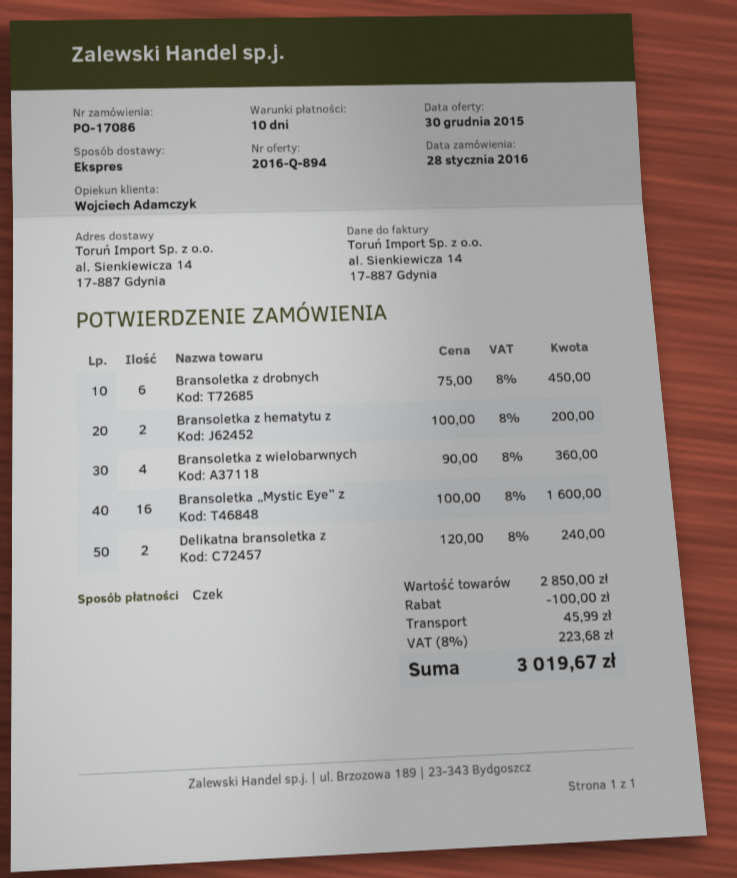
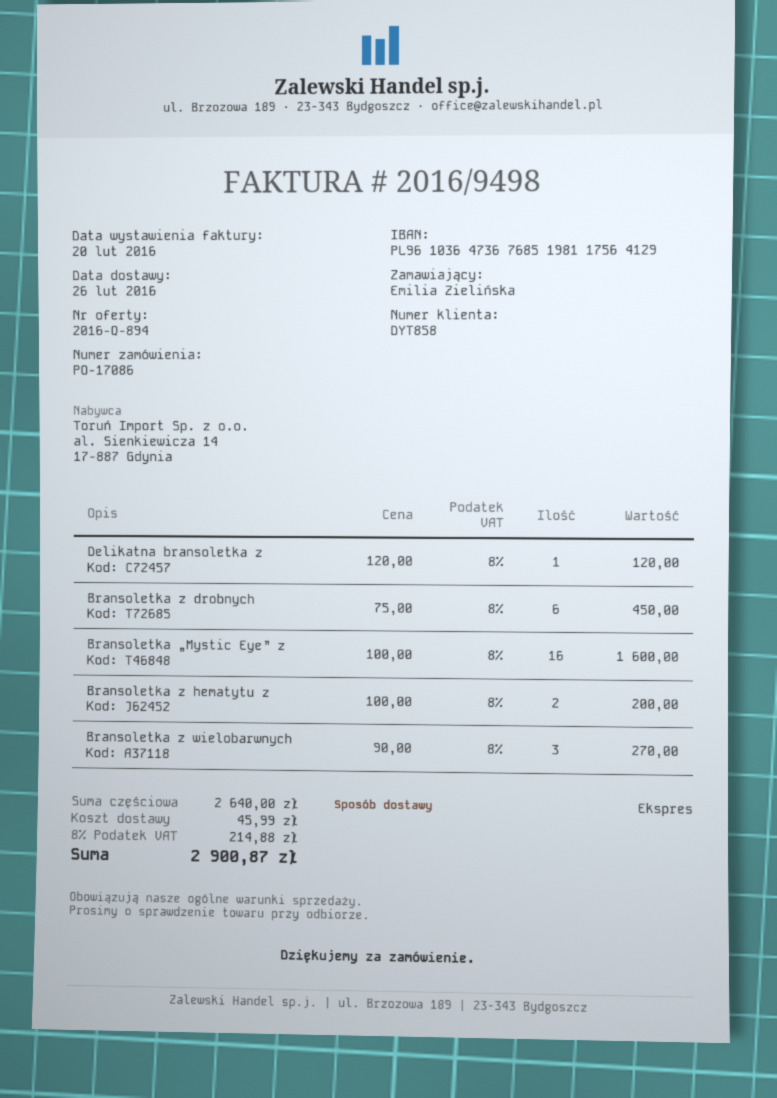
Bransoletka z wielobarwnych: 4 x 90.00 = 360.00 -> 3 x 90.00 = 270.00
Delikatna bransoletka z: 2 x 120.00 = 240.00 -> 1 x 120.00 = 120.00
subtotal: 2850.00 -> 2640.00
discount: 100.00 -> none
tax: 8% = 223.68 -> 8% = 214.88
total: 3019.67 -> 2900.87

